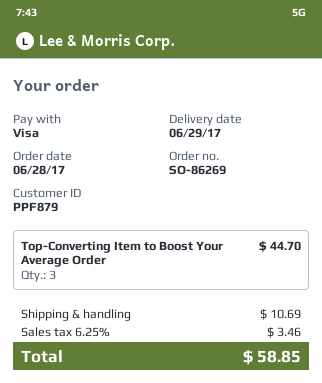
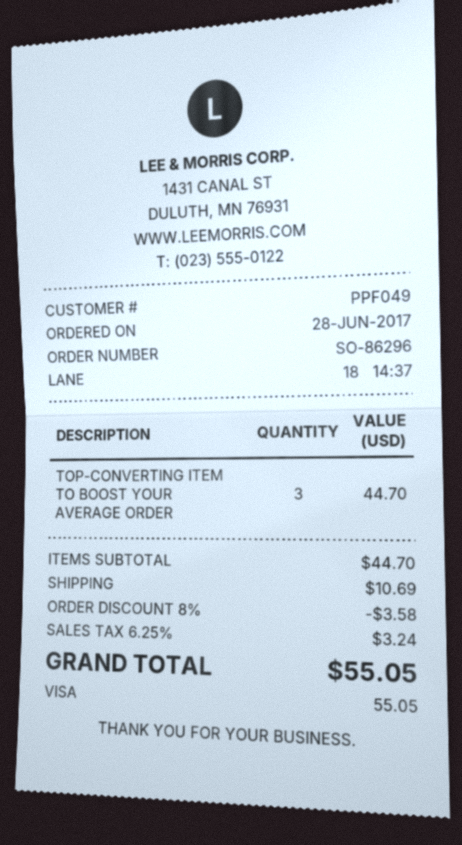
order number: SO-86269 -> SO-86296
customer number: PPF879 -> PPF049
discount: none -> 8% = 3.58
tax: 6.25% = 3.46 -> 6.25% = 3.24
total: 58.85 -> 55.05

